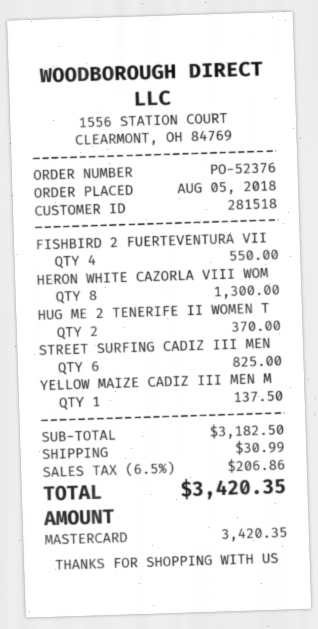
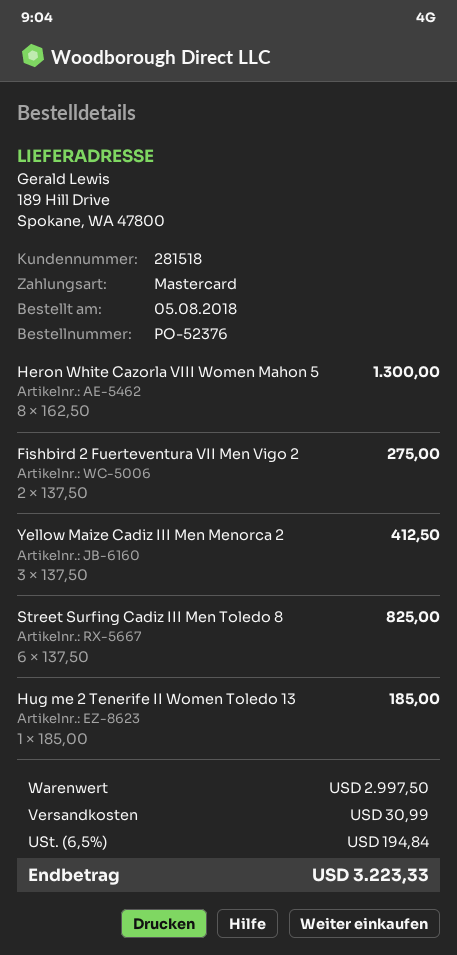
FISHBIRD 2 FUERTEVENTURA VII: 4 for 550.00 -> 2 for 275.00
HUG ME 2 TENERIFE II WOMEN T: 2 for 370.00 -> 1 for 185.00
YELLOW MAIZE CADIZ III MEN M: 1 for 137.50 -> 3 for 412.50
subtotal: 3182.50 -> 2997.50
tax: 6.5% = 206.86 -> 6.5% = 194.84
total: 3420.35 -> 3223.33

